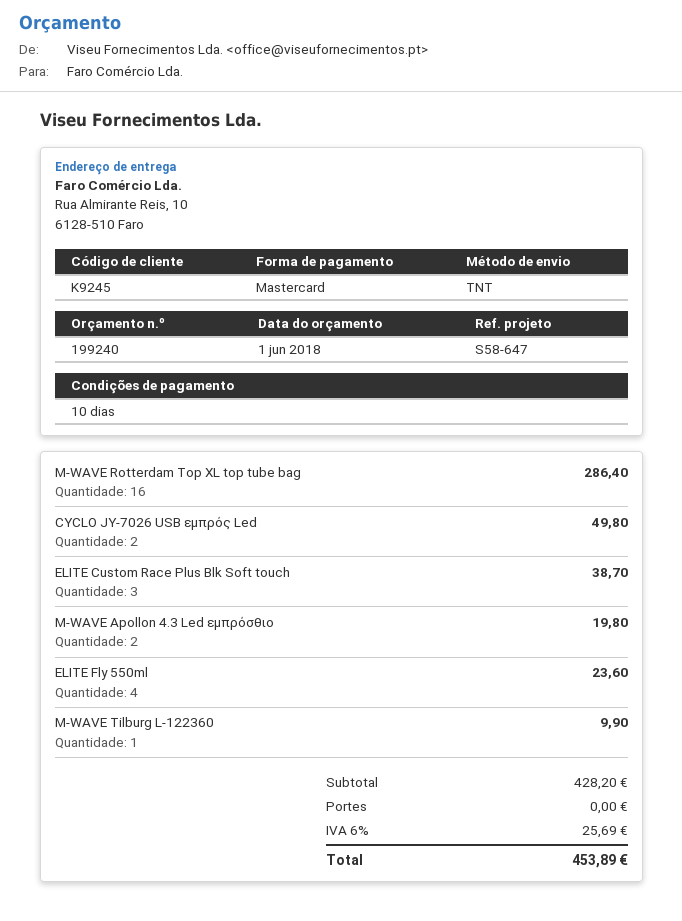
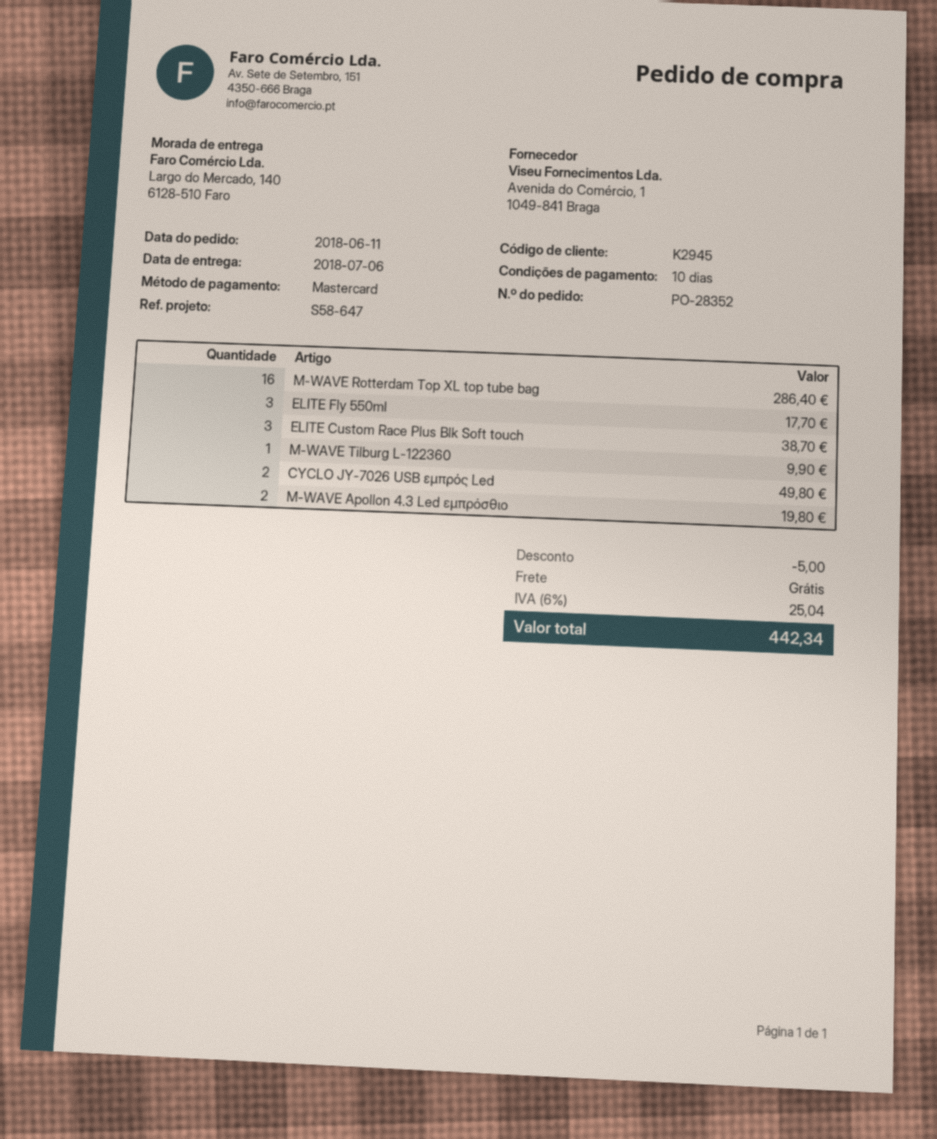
customer number: K9245 -> K2945
ship to: Rua Almirante Reis, 10, 6128-510 Faro -> Largo do Mercado, 140, 6128-510 Faro
ELITE Fly 550ml: 4 for 23.60 -> 3 for 17.70
discount: none -> 5.00
tax: 6% = 25.69 -> 6% = 25.04
total: 453.89 -> 442.34

